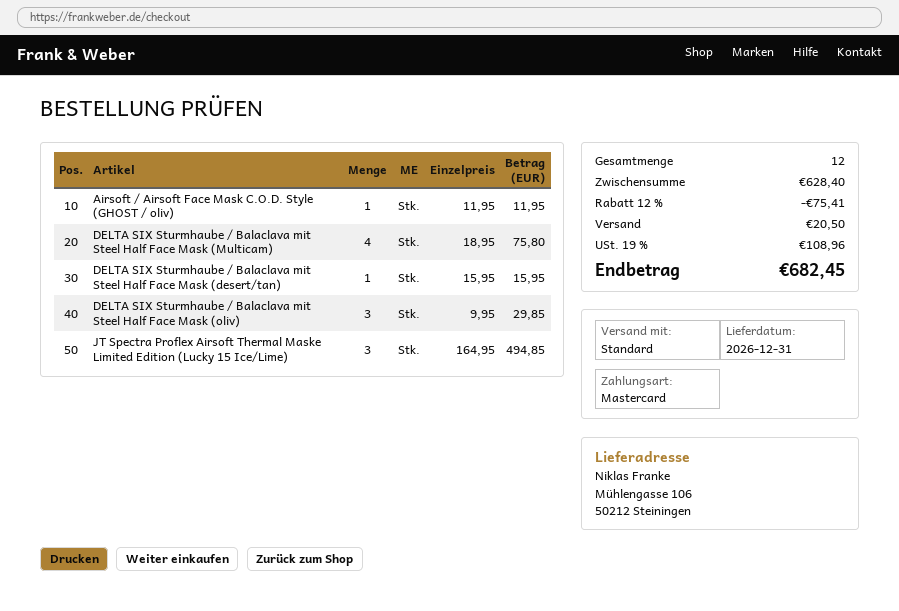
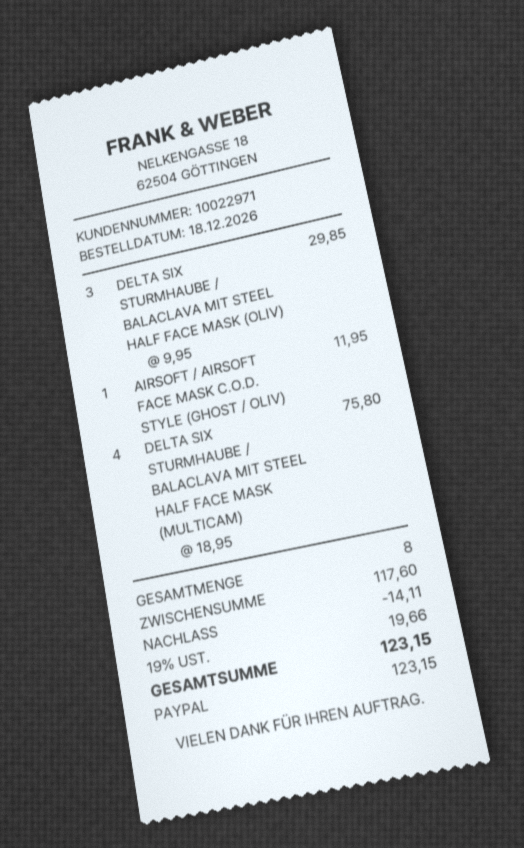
payment method: Mastercard -> PayPal
DELTA SIX Sturmhaube / Balaclava mit Steel Half Face Mask (desert/tan): 1 x 15.95 = 15.95 -> none
JT Spectra Proflex Airsoft Thermal Maske Limited Edition (Lucky 15 Ice/Lime): 3 x 164.95 = 494.85 -> none
total quantity: 12 -> 8
subtotal: 628.40 -> 117.60
discount: 75.41 -> 14.11
shipping: 20.50 -> none
tax: 19% = 108.96 -> 19% = 19.66
total: 682.45 -> 123.15

